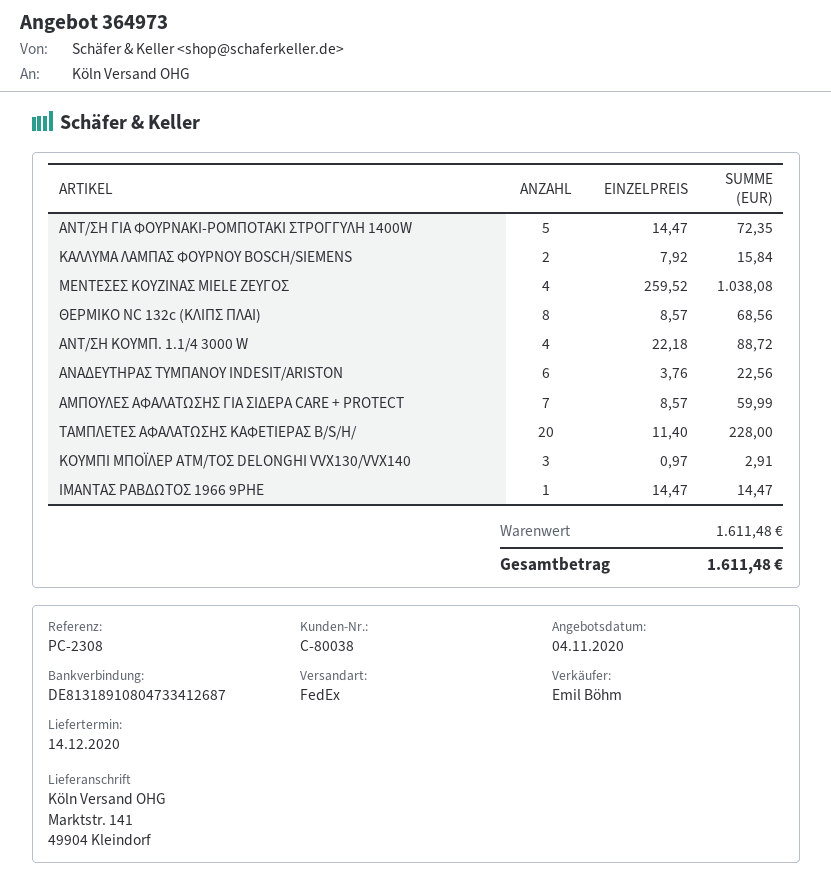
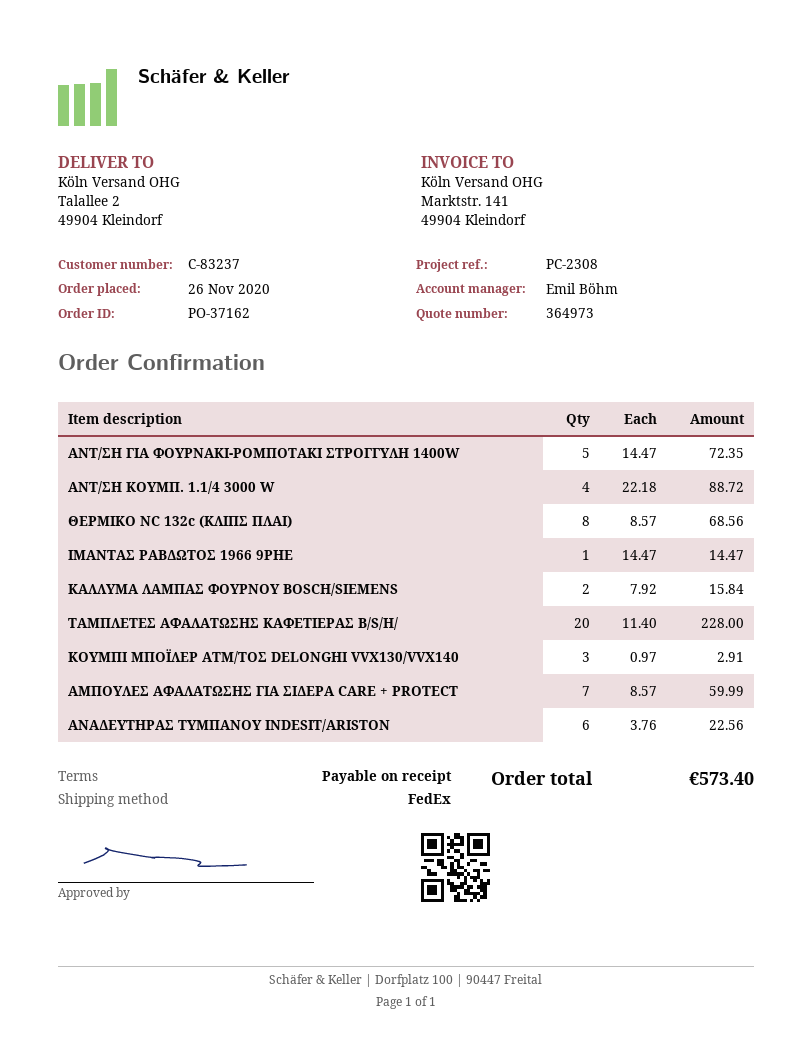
customer number: C-80038 -> C-83237
ship to: Marktstr. 141, 49904 Kleindorf -> Talallee 2, 49904 Kleindorf
ΜΕΝΤΕΣΕΣ ΚΟΥΖΙΝΑΣ MIELE ΖΕΥΓΟΣ: 4 x 259.52 = 1038.08 -> none
total: 1611.48 -> 573.40

